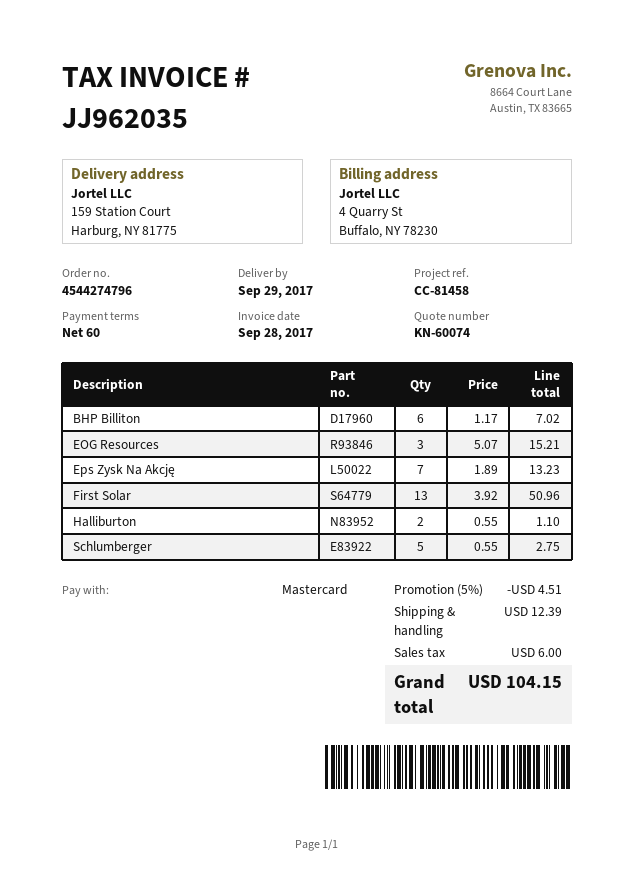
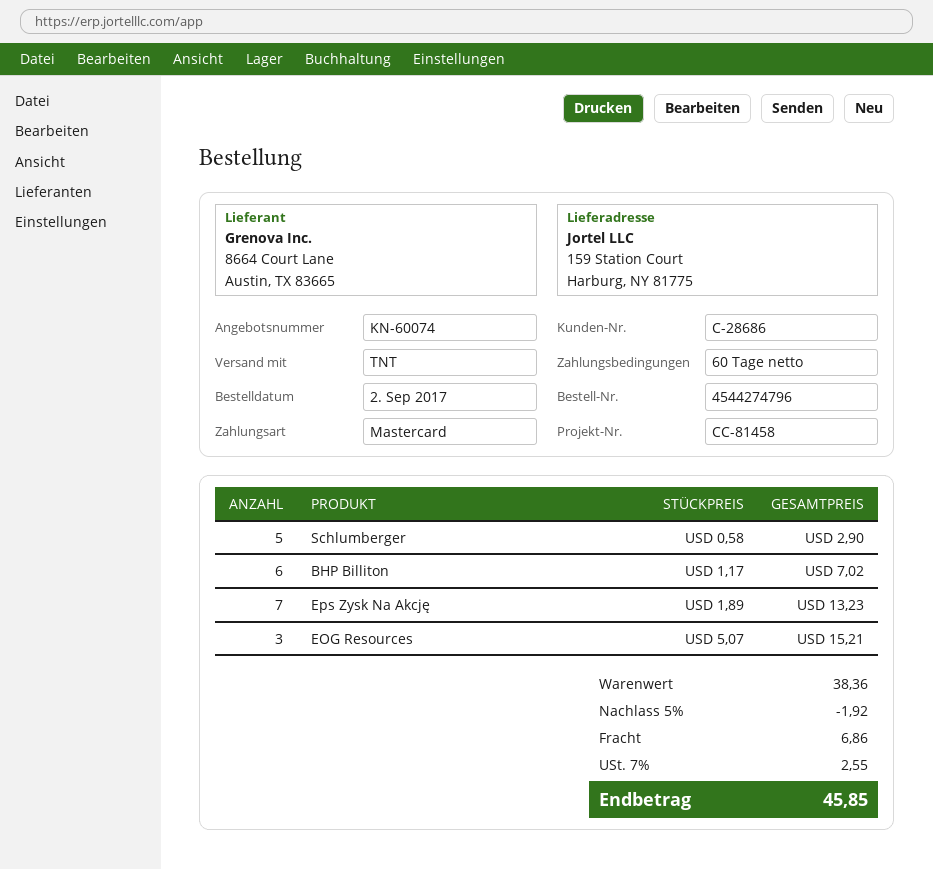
First Solar: 13 x 3.92 = 50.96 -> none
Halliburton: 2 x 0.55 = 1.10 -> none
Schlumberger: 5 x 0.55 = 2.75 -> 5 x 0.58 = 2.90
discount: 5% = 4.51 -> 5% = 1.92
shipping: 12.39 -> 6.86
tax: 6.00 -> 2.55
total: 104.15 -> 45.85

